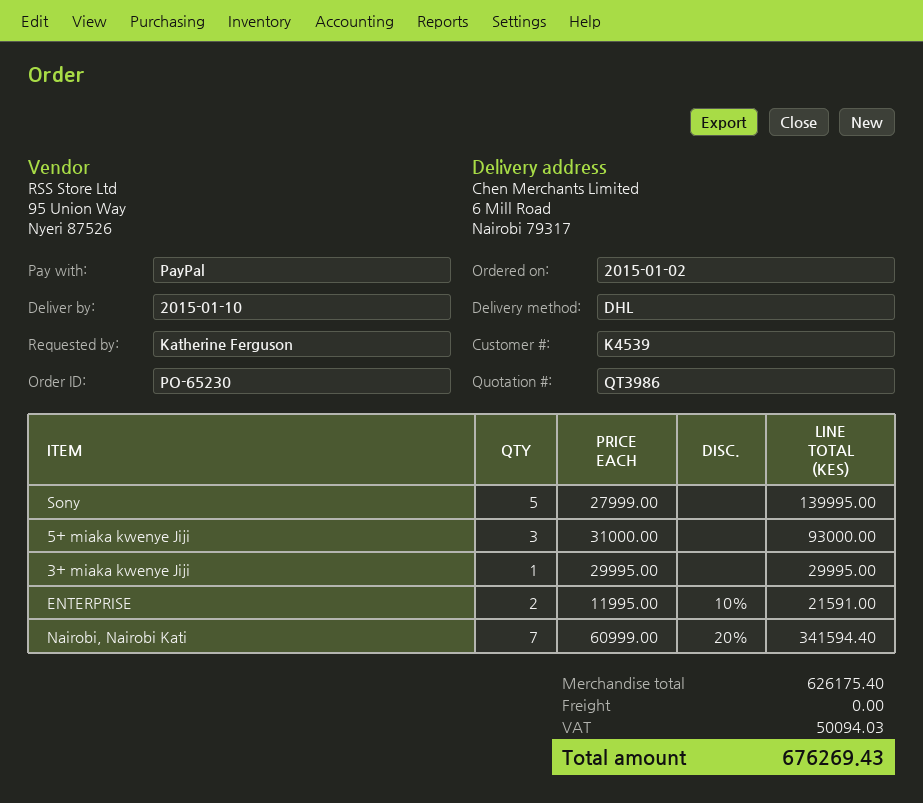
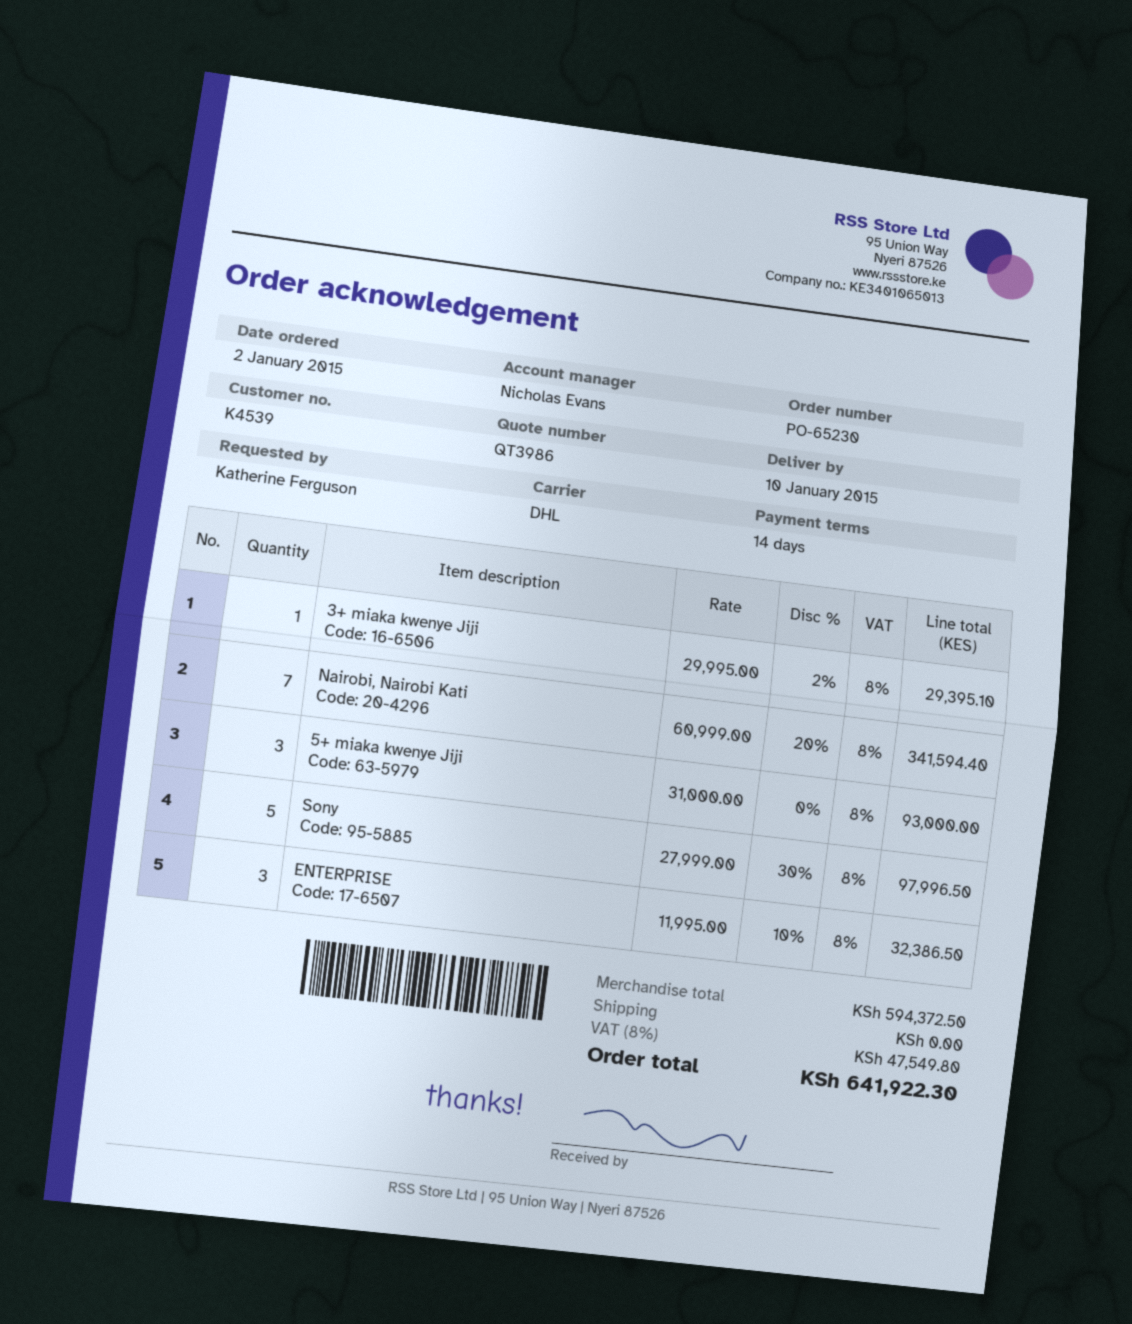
Sony: 5 x 27999.00 = 139995.00 -> 5 x 27999.00 - 30% = 97996.50
3+ miaka kwenye Jiji: 1 x 29995.00 = 29995.00 -> 1 x 29995.00 - 2% = 29395.10
ENTERPRISE: 2 x 11995.00 - 10% = 21591.00 -> 3 x 11995.00 - 10% = 32386.50
subtotal: 626175.40 -> 594372.50
tax: 50094.03 -> 47549.80
total: 676269.43 -> 641922.30

